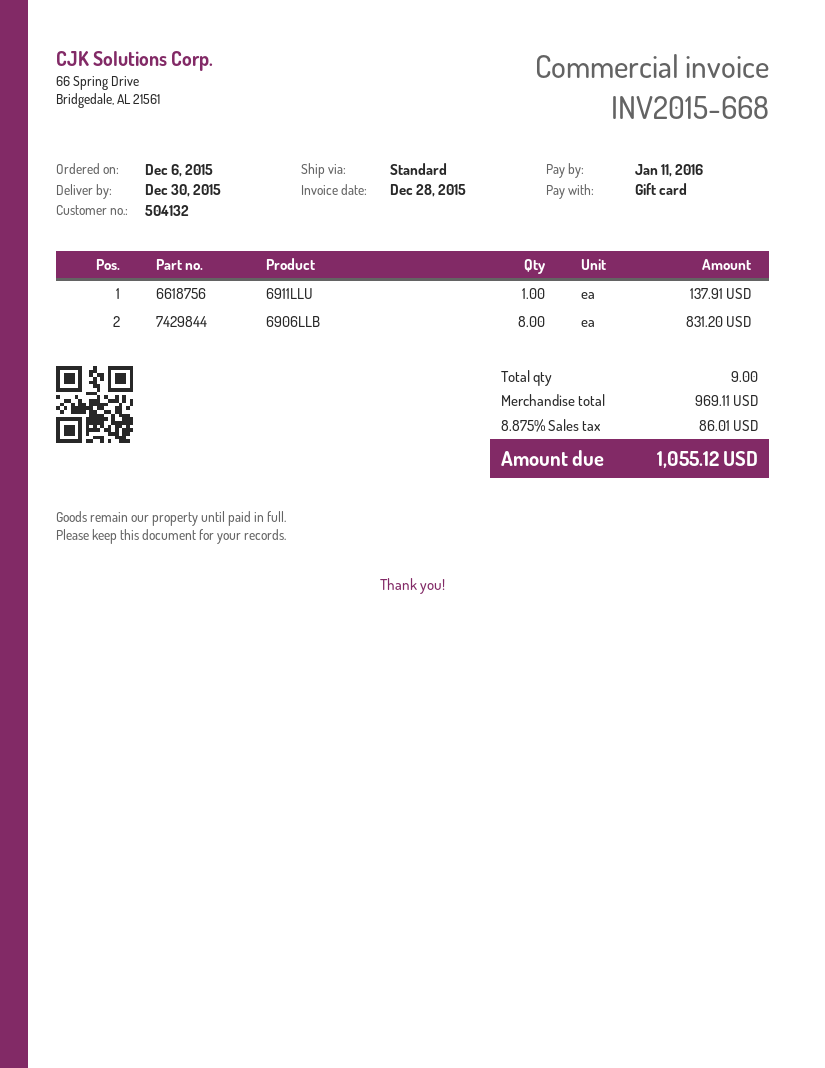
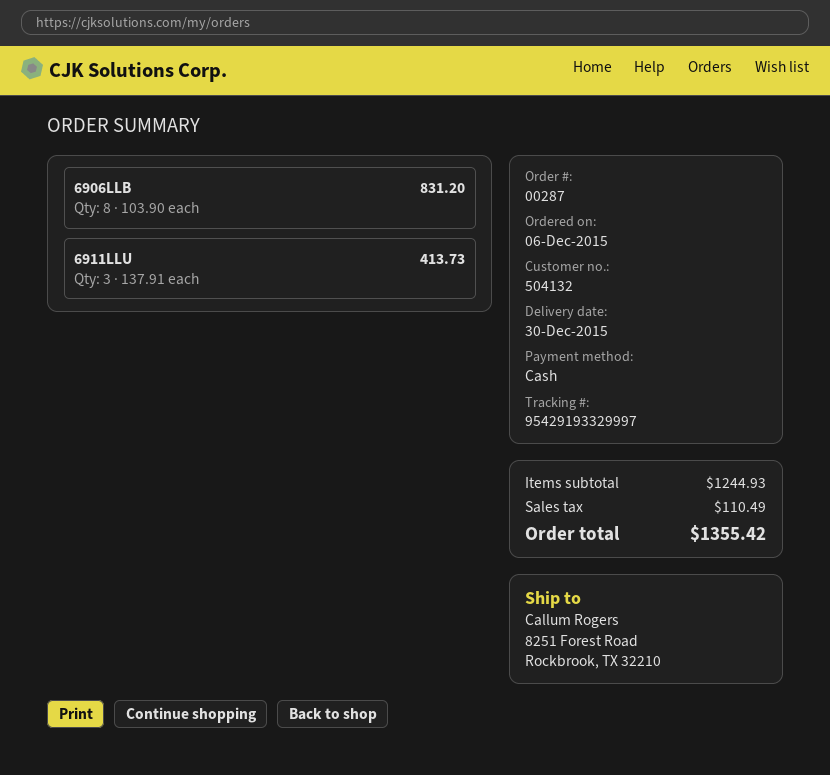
payment method: gift card -> cash
6911LLU: 1 for 137.91 -> 3 for 413.73
subtotal: 969.11 -> 1244.93
tax: 86.01 -> 110.49
total: 1055.12 -> 1355.42

